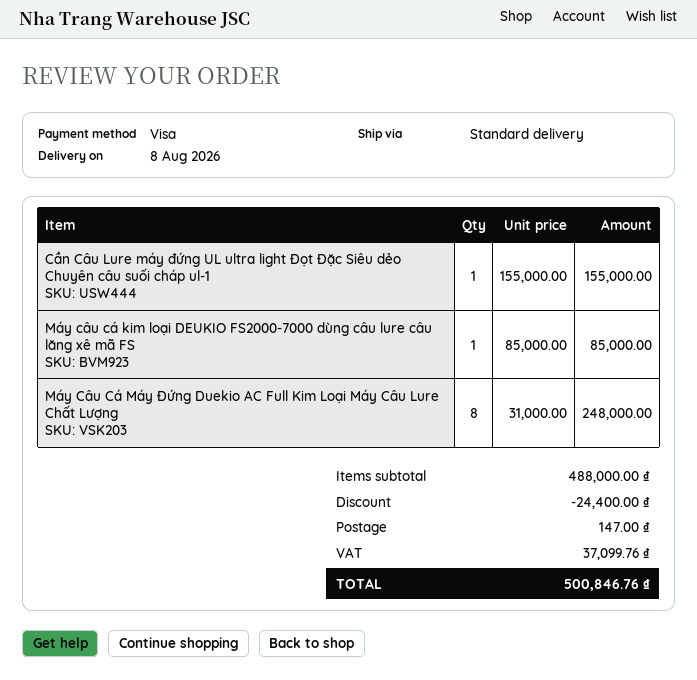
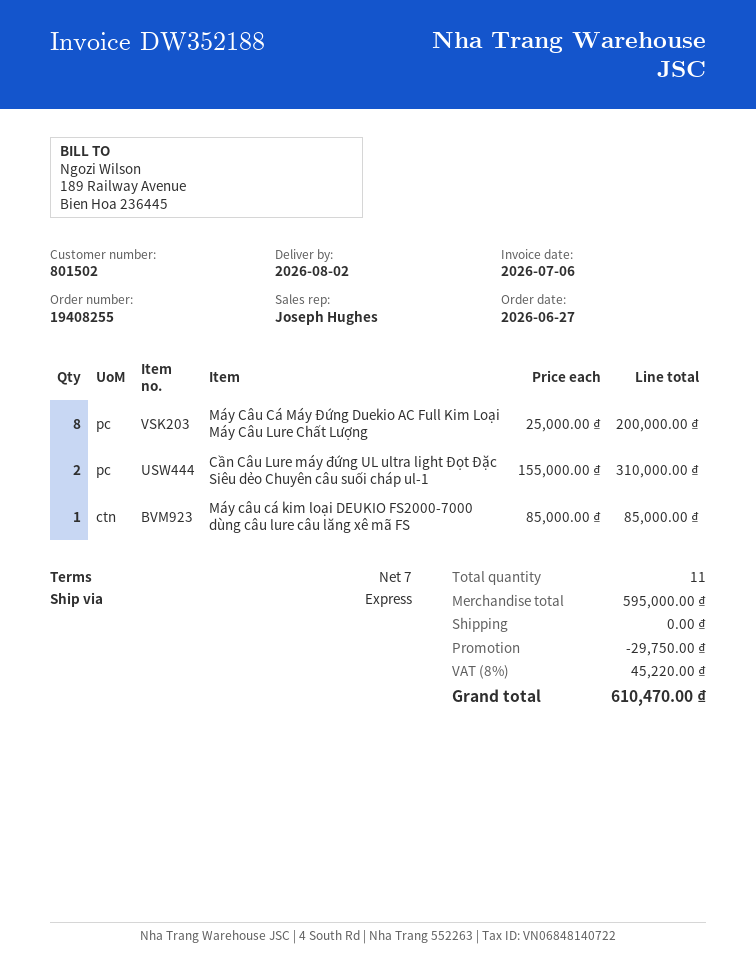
delivery date: 2026-08-08 -> 2026-08-02
shipping method: standard -> express
Cần Câu Lure máy đứng UL ultra light Đọt Đặc Siêu dẻo Chuyên câu suối cháp ul-1: 1 x 155000.00 = 155000.00 -> 2 x 155000.00 = 310000.00
Máy Câu Cá Máy Đứng Duekio AC Full Kim Loại Máy Câu Lure Chất Lượng: 8 x 31000.00 = 248000.00 -> 8 x 25000.00 = 200000.00
subtotal: 488000.00 -> 595000.00
discount: 24400.00 -> 29750.00
shipping: 147.00 -> 0.00
tax: 37099.76 -> 45220.00
total: 500846.76 -> 610470.00

